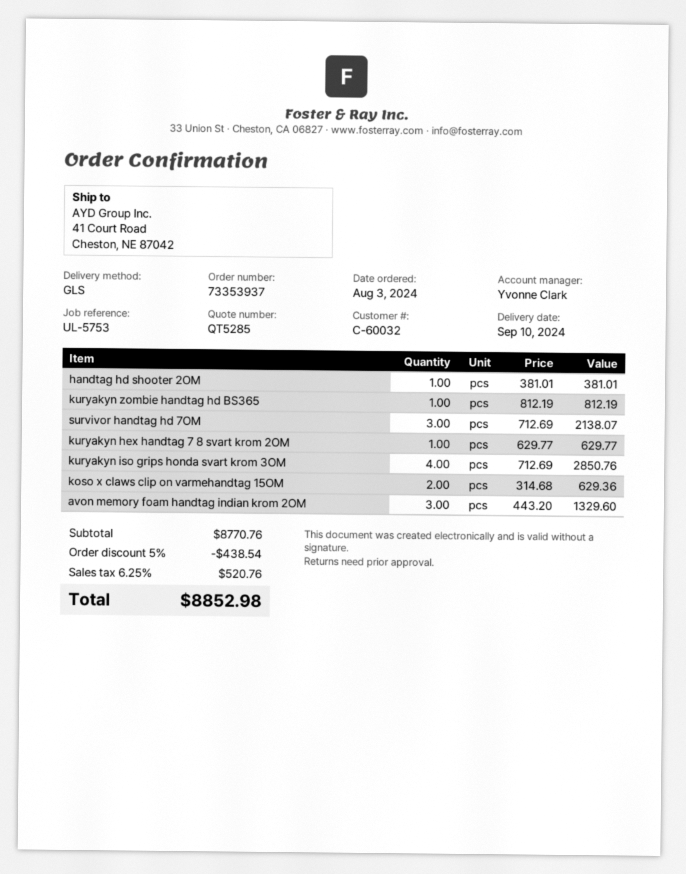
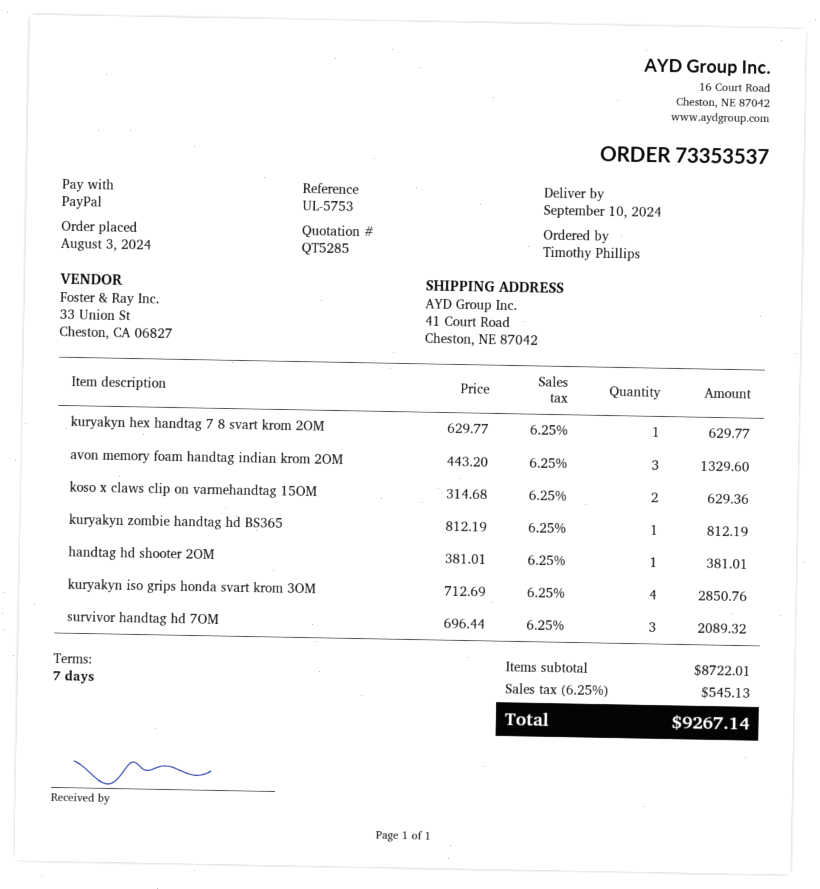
order number: 73353937 -> 73353537
survivor handtag hd 7OM: 3 x 712.69 = 2138.07 -> 3 x 696.44 = 2089.32
subtotal: 8770.76 -> 8722.01
discount: 5% = 438.54 -> none
tax: 6.25% = 520.76 -> 6.25% = 545.13
total: 8852.98 -> 9267.14

